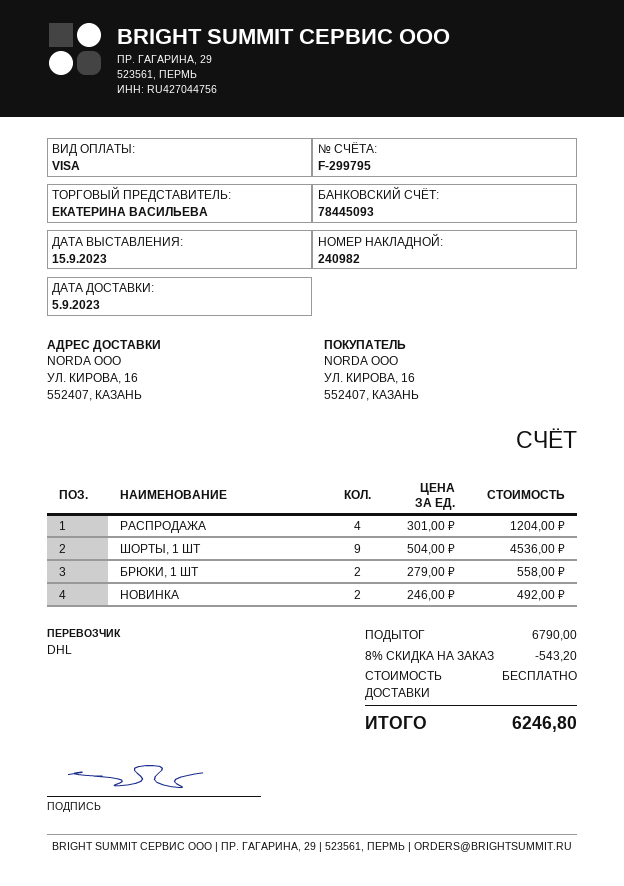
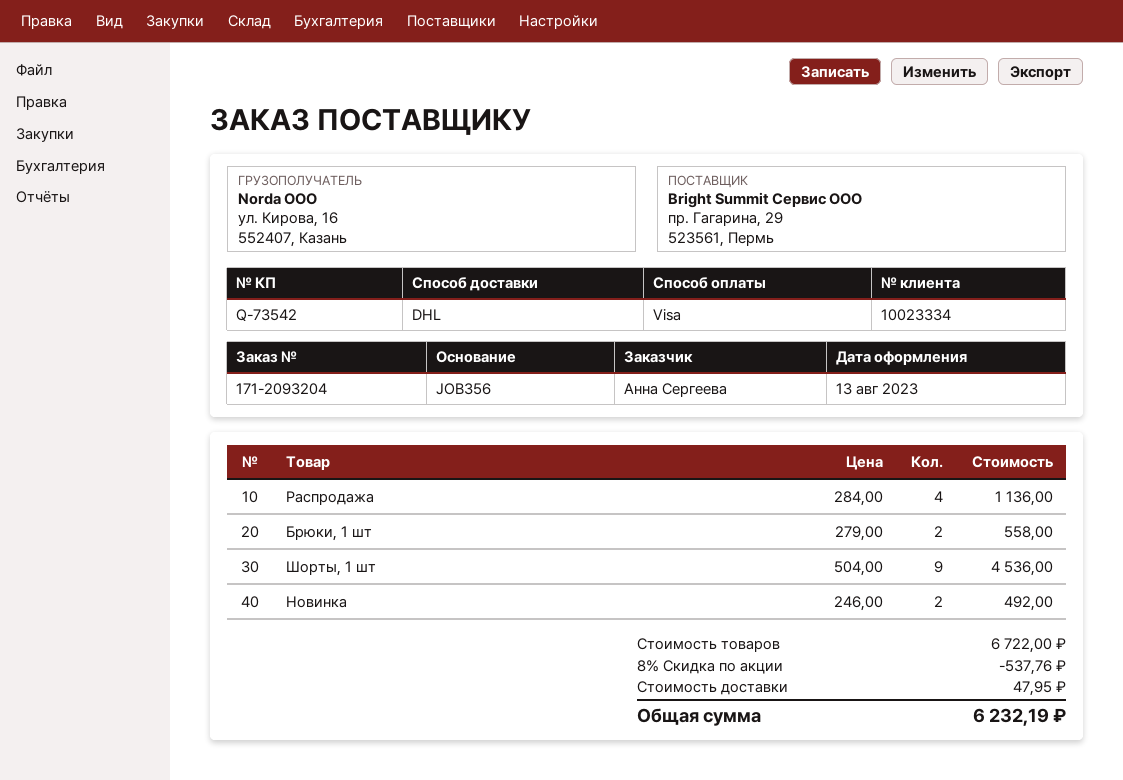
РАСПРОДАЖА: 4 x 301.00 = 1204.00 -> 4 x 284.00 = 1136.00
subtotal: 6790.00 -> 6722.00
discount: 8% = 543.20 -> 8% = 537.76
shipping: 0.00 -> 47.95
total: 6246.80 -> 6232.19

